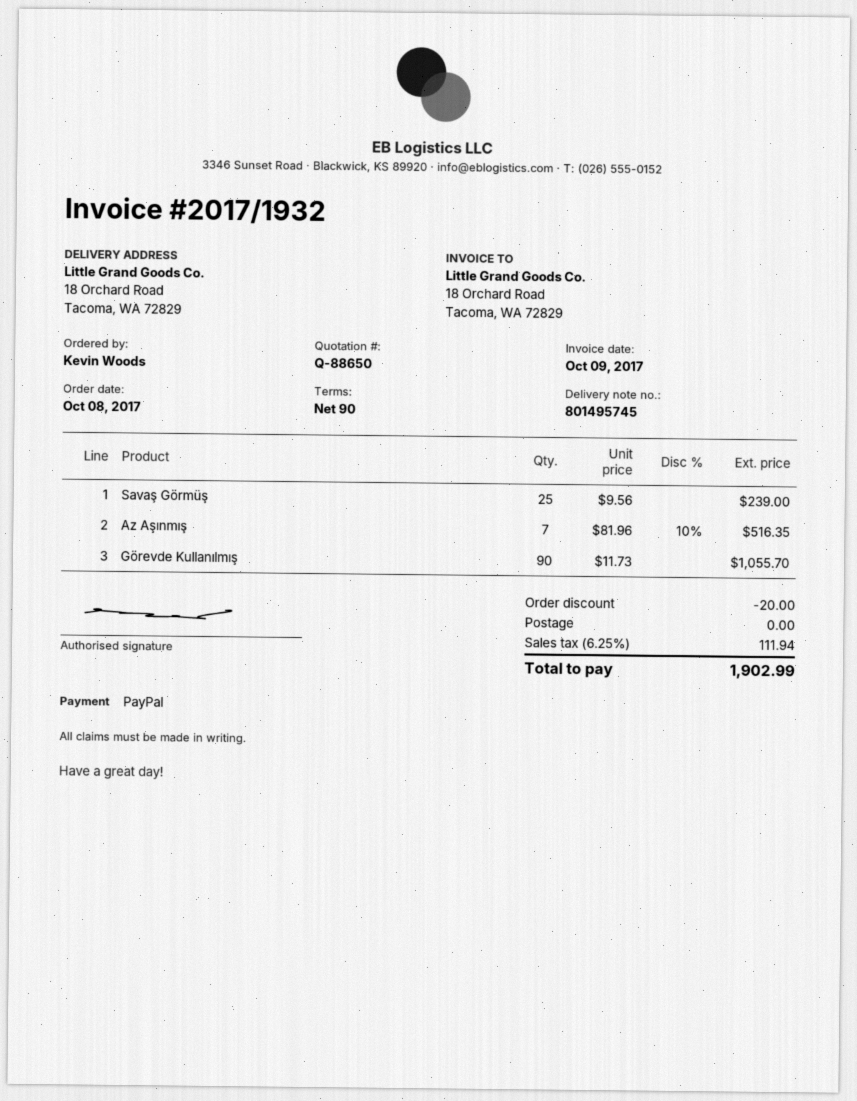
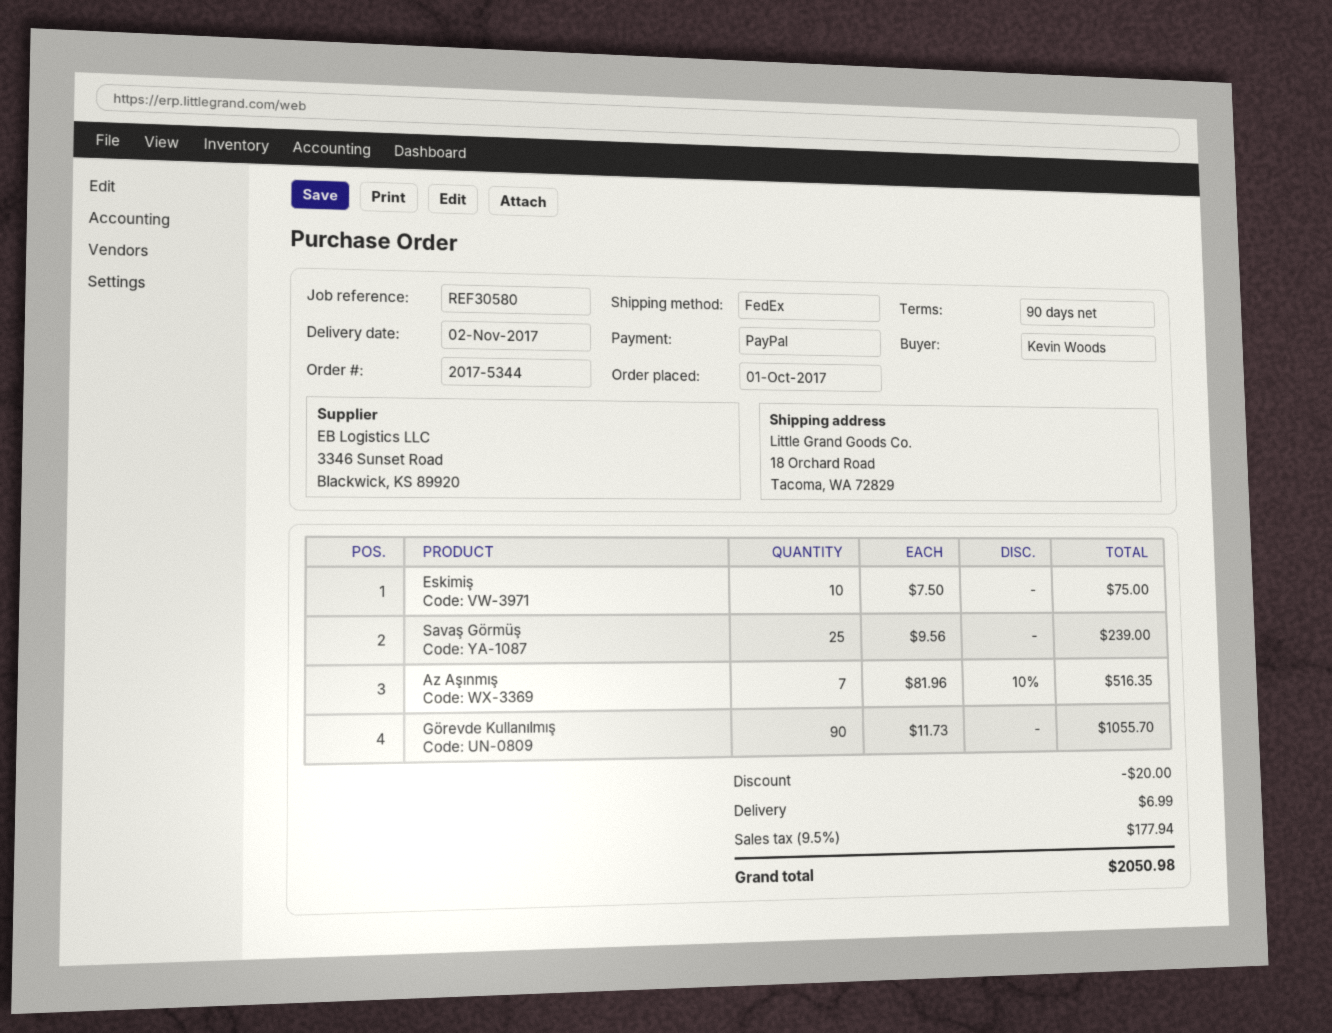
order date: 2017-10-08 -> 2017-10-01
Eskimiş: none -> 10 x 7.50 = 75.00
shipping: 0.00 -> 6.99
tax: 6.25% = 111.94 -> 9.5% = 177.94
total: 1902.99 -> 2050.98

